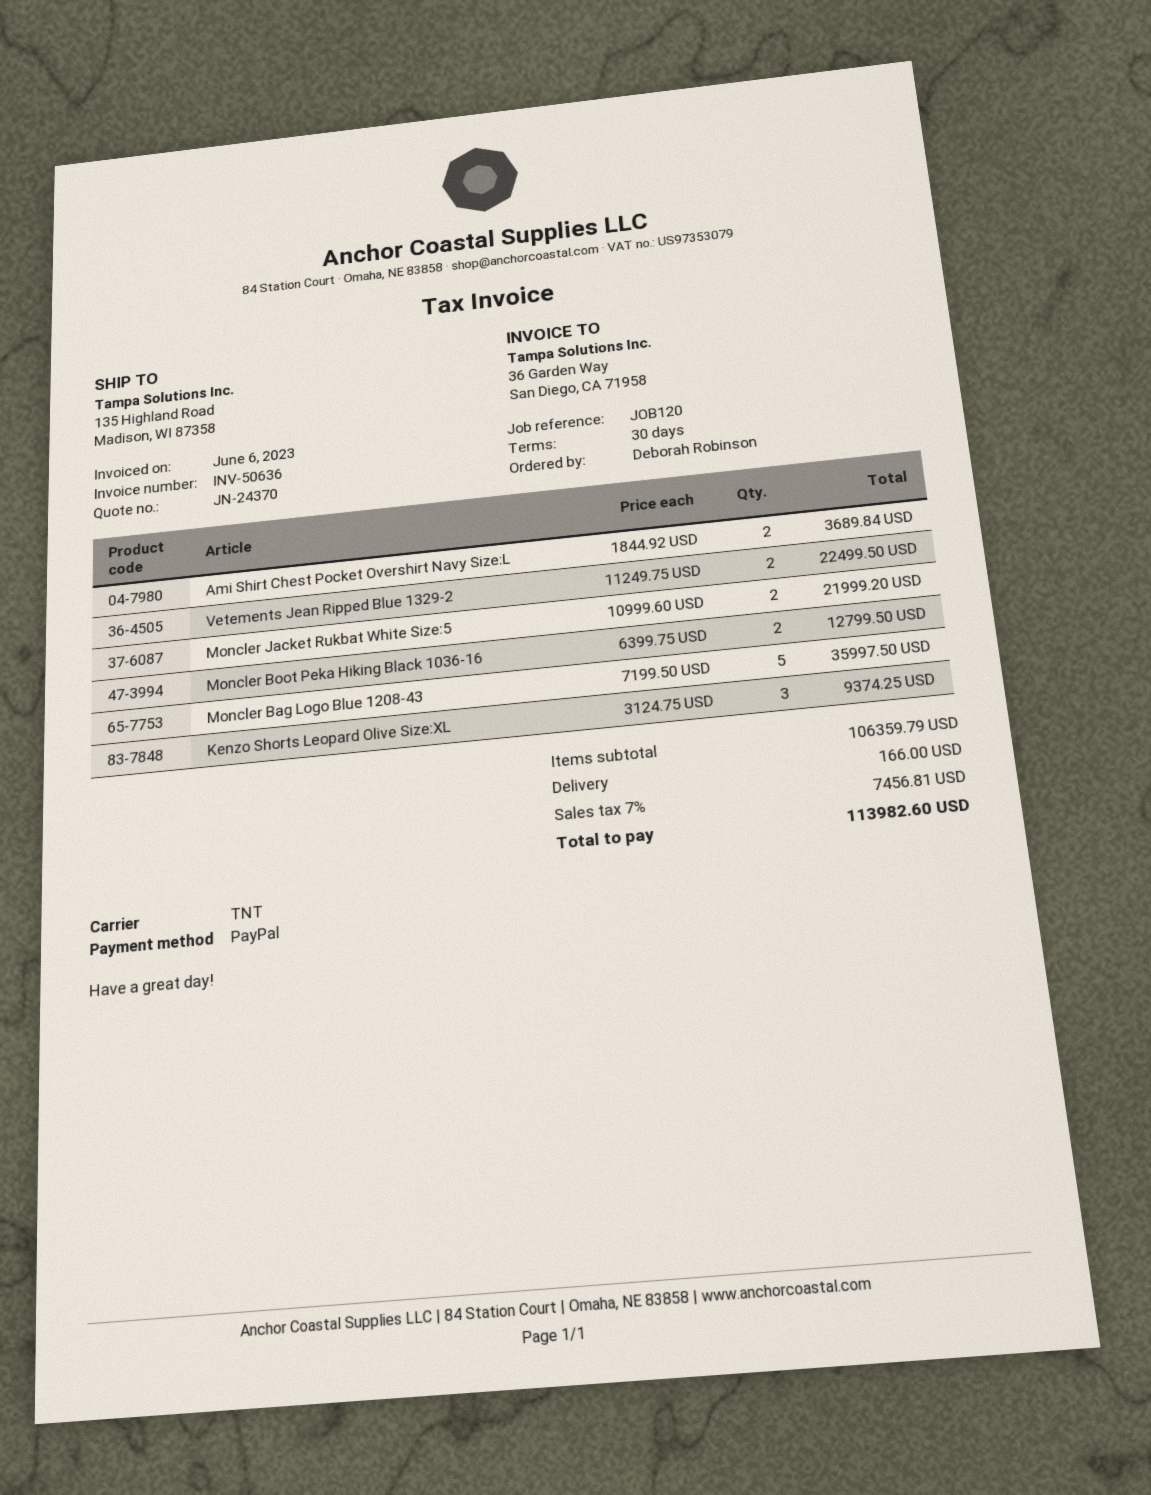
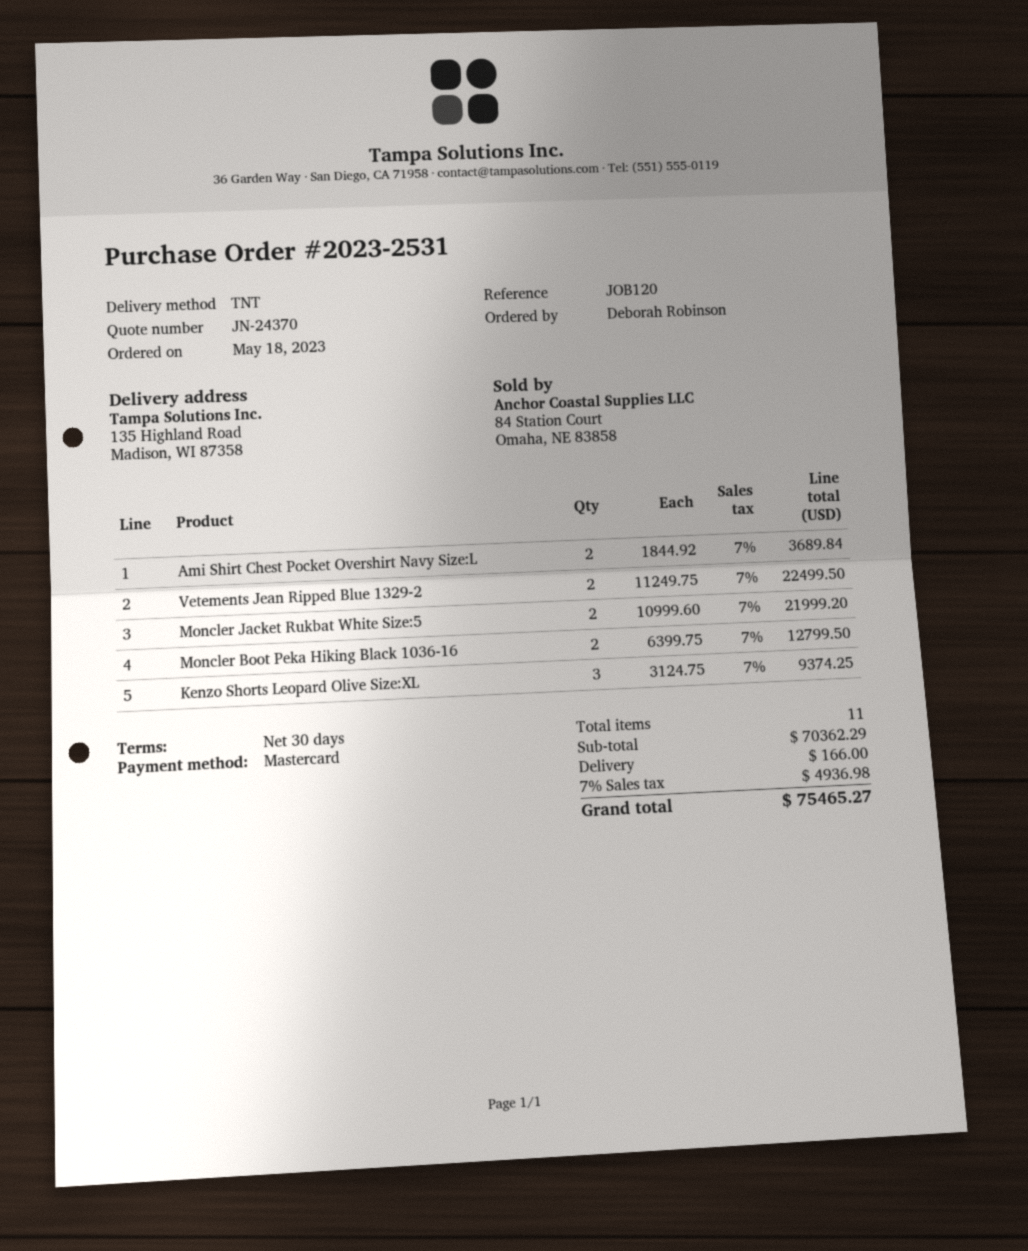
payment method: PayPal -> Mastercard
Moncler Bag Logo Blue 1208-43: 5 x 7199.50 = 35997.50 -> none
subtotal: 106359.79 -> 70362.29
tax: 7% = 7456.81 -> 7% = 4936.98
total: 113982.60 -> 75465.27

